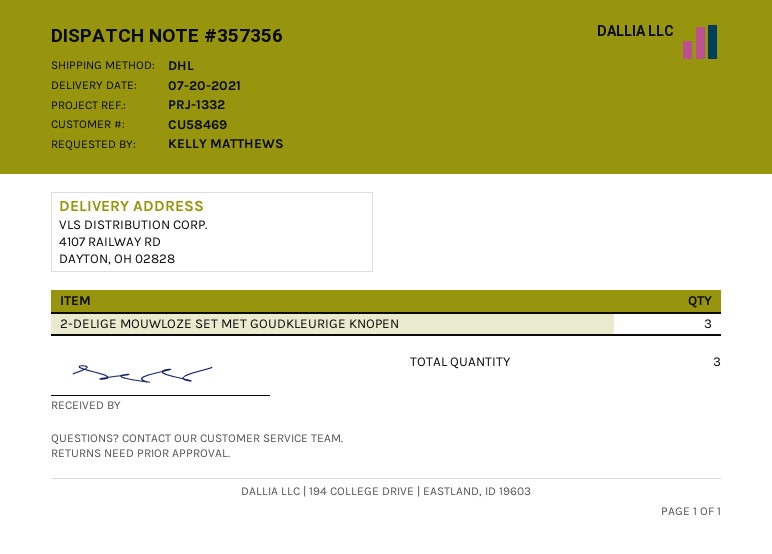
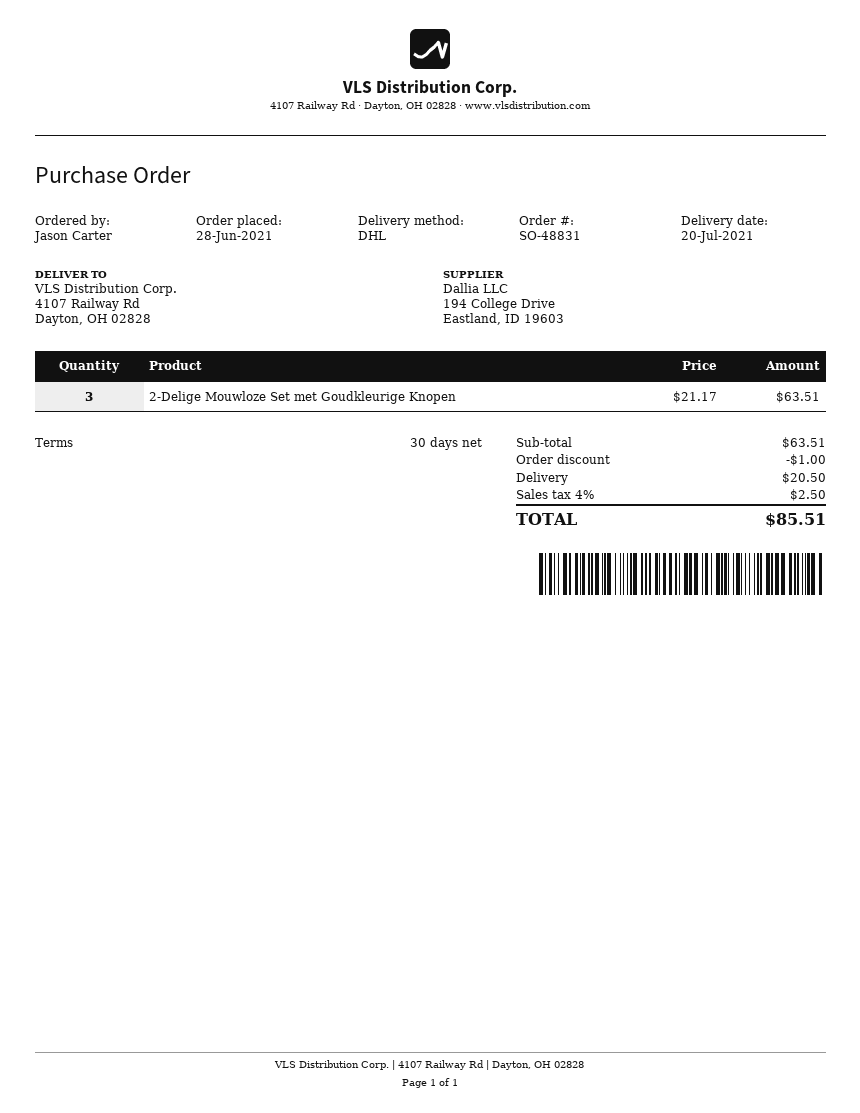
ordered by: KELLY MATTHEWS -> Jason Carter

